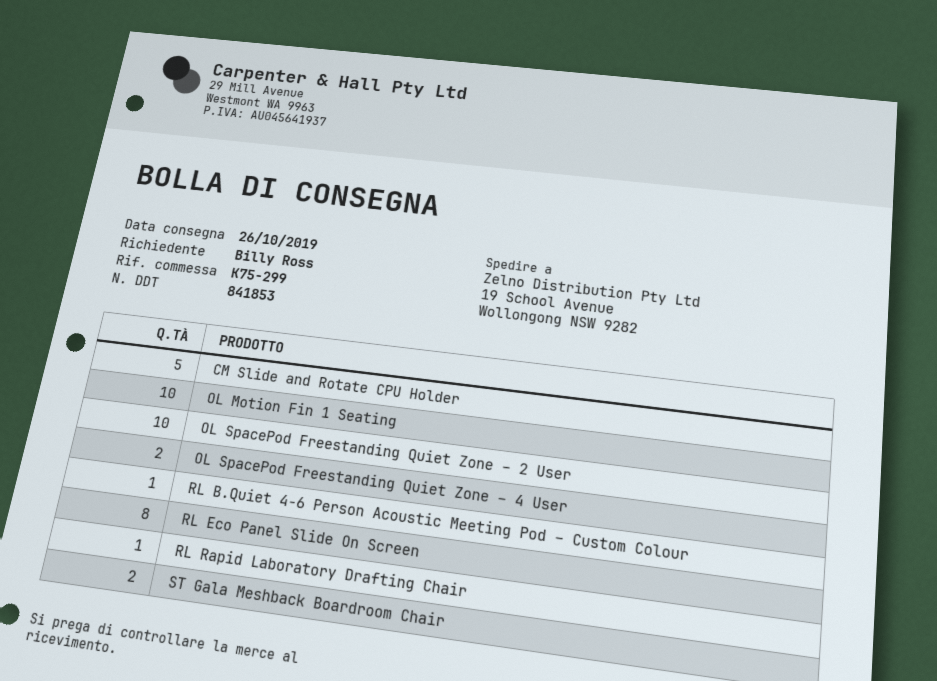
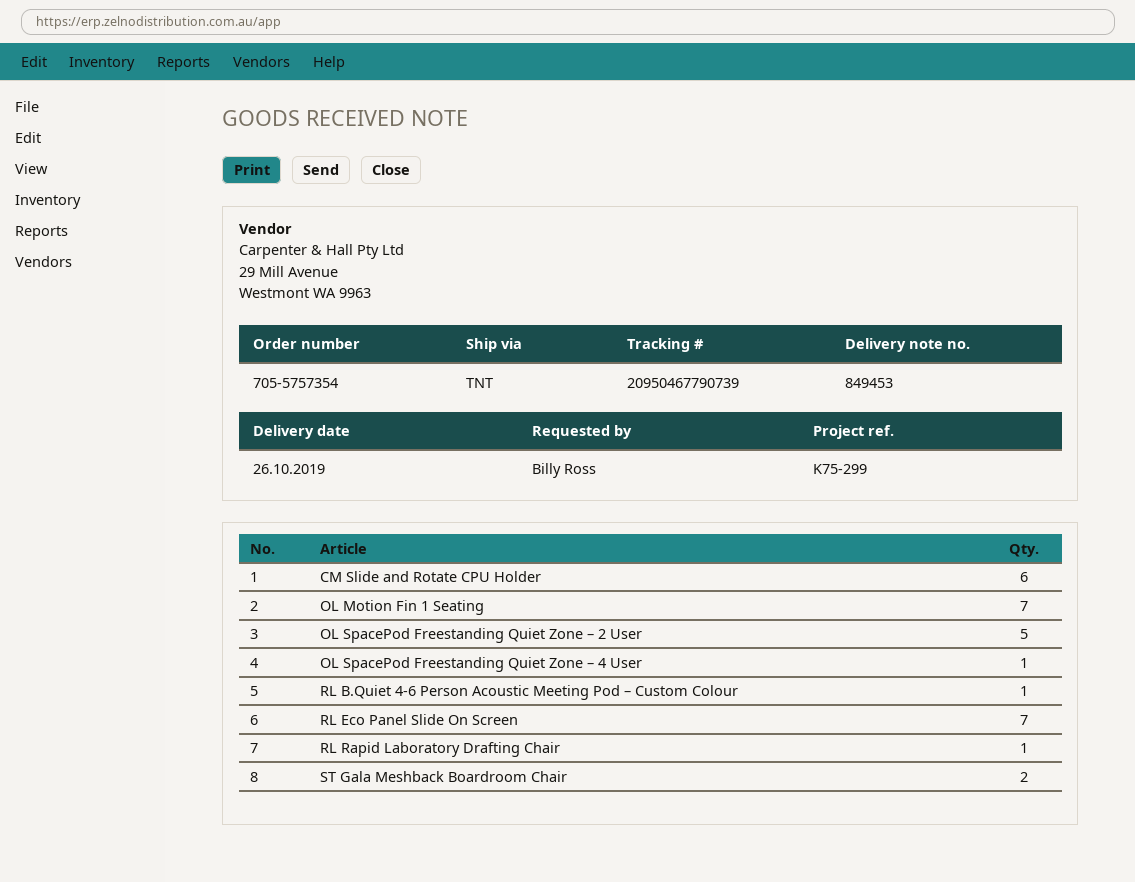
delivery note number: 841853 -> 849453
CM Slide and Rotate CPU Holder: 5 -> 6
OL Motion Fin 1 Seating: 10 -> 7
OL SpacePod Freestanding Quiet Zone – 2 User: 10 -> 5
OL SpacePod Freestanding Quiet Zone – 4 User: 2 -> 1
RL Eco Panel Slide On Screen: 8 -> 7

